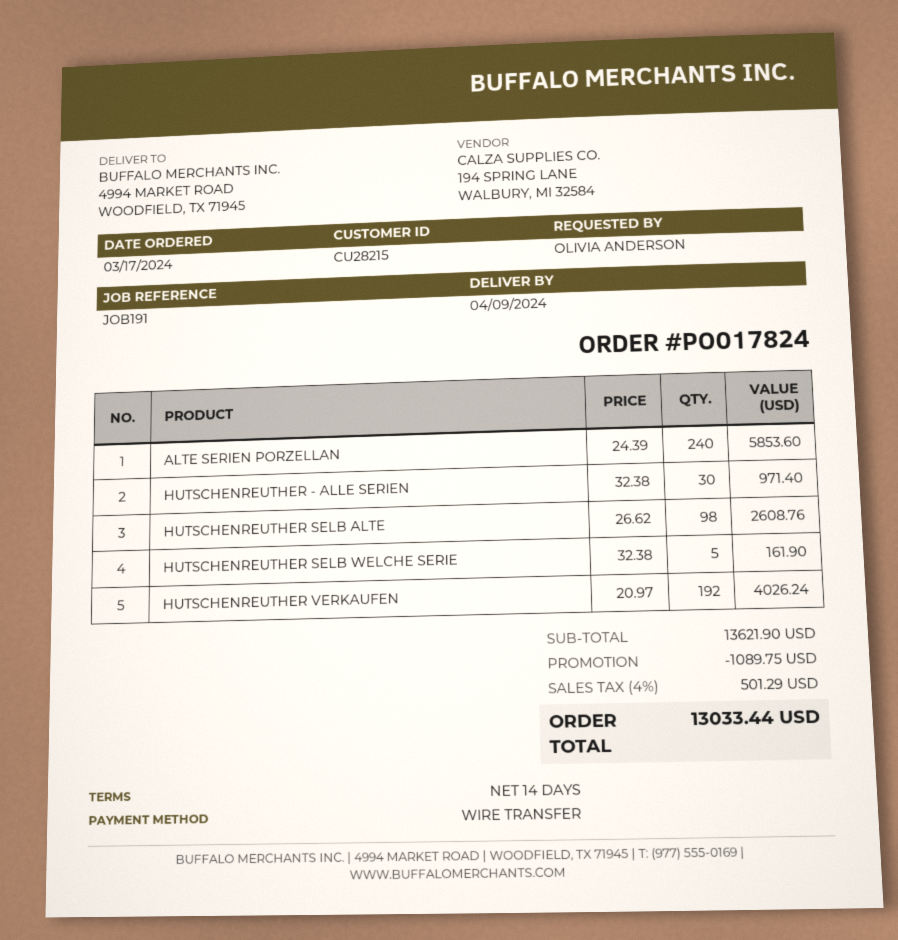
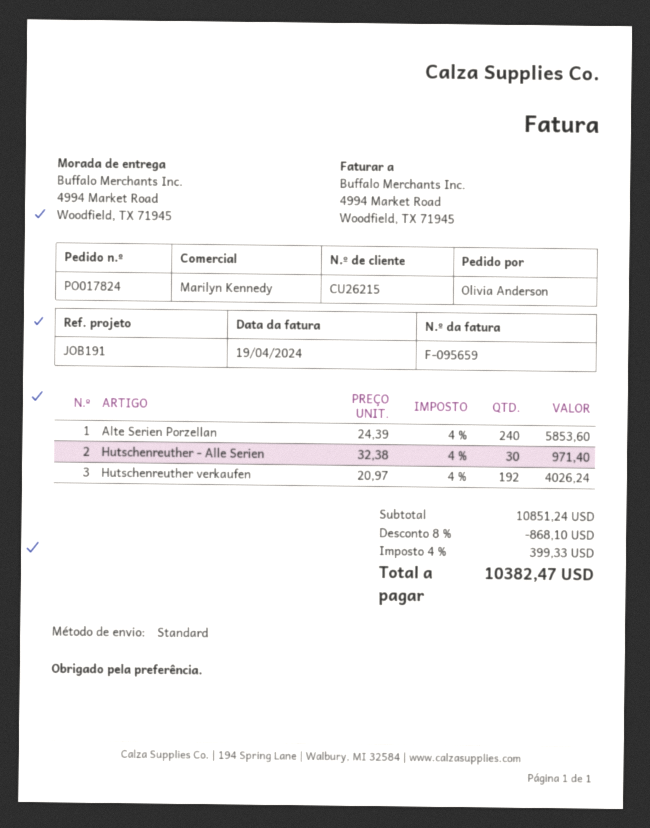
customer number: CU28215 -> CU26215
HUTSCHENREUTHER SELB ALTE: 98 x 26.62 = 2608.76 -> none
HUTSCHENREUTHER SELB WELCHE SERIE: 5 x 32.38 = 161.90 -> none
subtotal: 13621.90 -> 10851.24
discount: 1089.75 -> 868.10
tax: 4% = 501.29 -> 4% = 399.33
total: 13033.44 -> 10382.47

